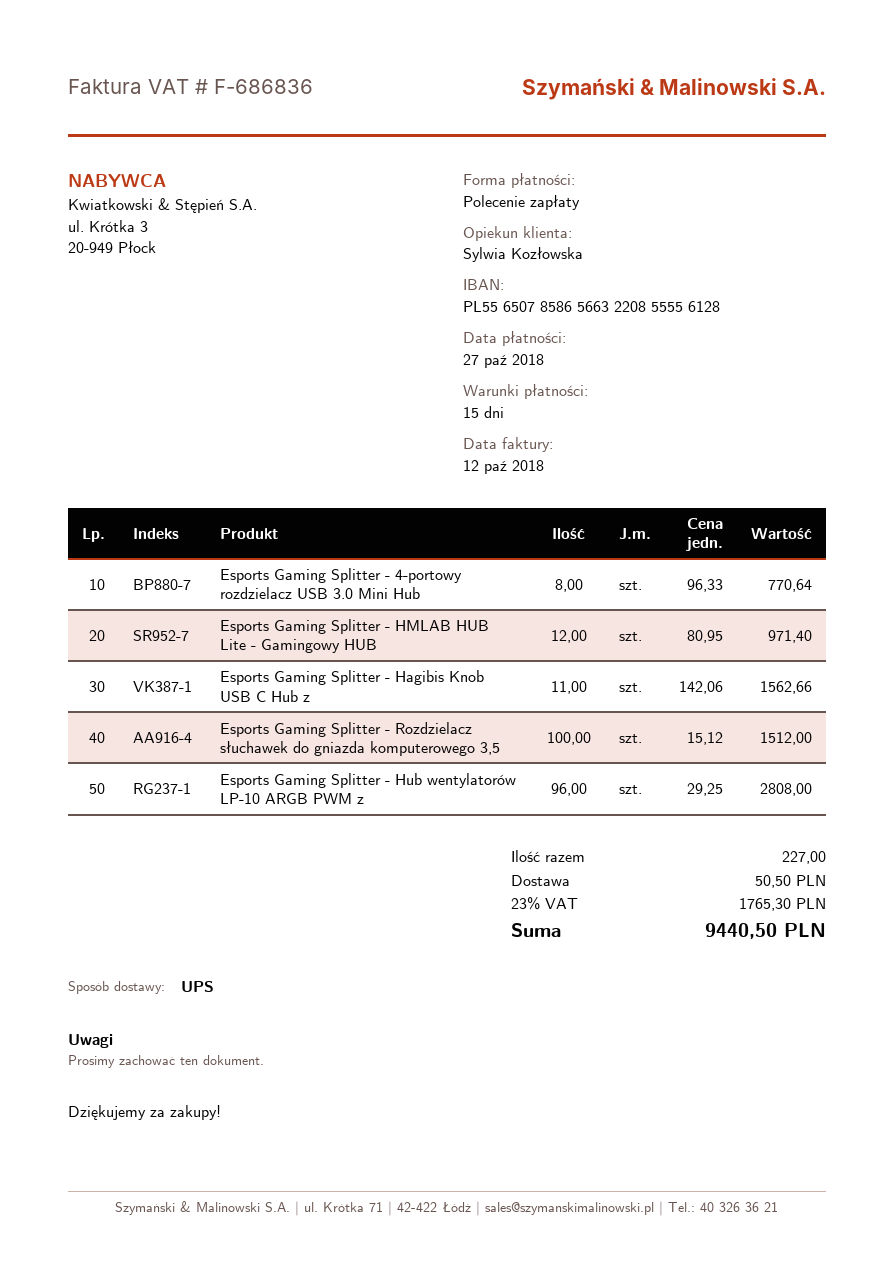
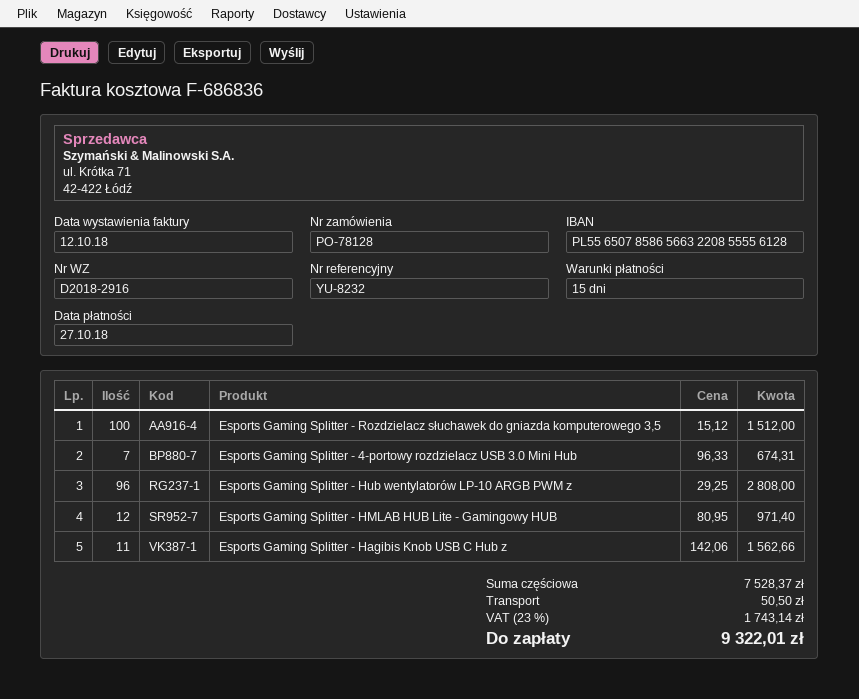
Esports Gaming Splitter - 4-portowy rozdzielacz USB 3.0 Mini Hub: 8 x 96.33 = 770.64 -> 7 x 96.33 = 674.31
tax: 23% = 1765.30 -> 23% = 1743.14
total: 9440.50 -> 9322.01

